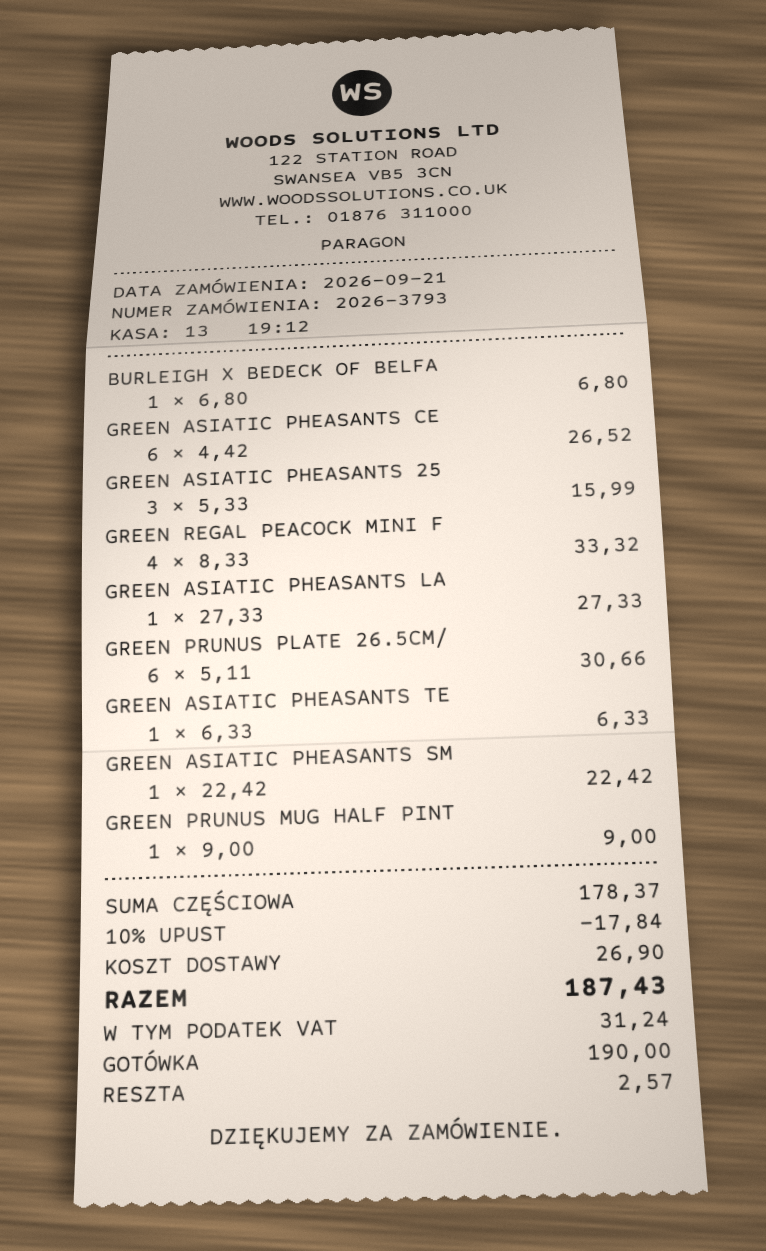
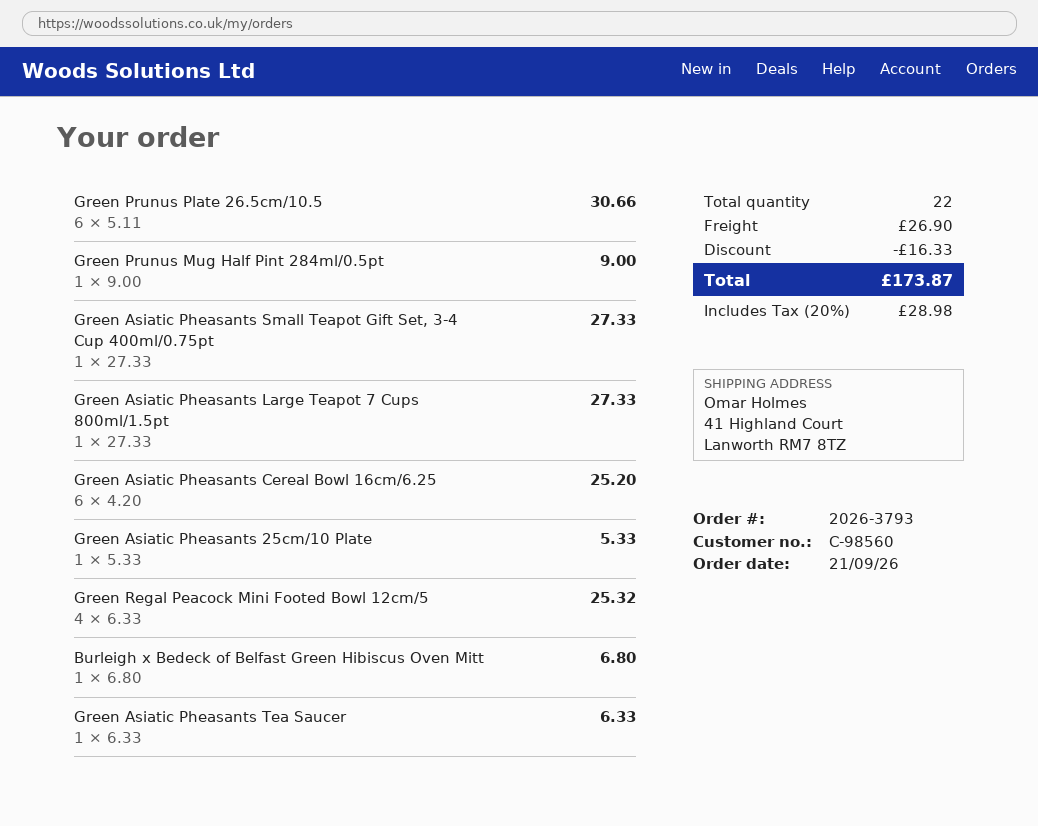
GREEN ASIATIC PHEASANTS CE: 6 x 4.42 = 26.52 -> 6 x 4.20 = 25.20
GREEN ASIATIC PHEASANTS 25: 3 x 5.33 = 15.99 -> 1 x 5.33 = 5.33
GREEN REGAL PEACOCK MINI F: 4 x 8.33 = 33.32 -> 4 x 6.33 = 25.32
GREEN ASIATIC PHEASANTS SM: 1 x 22.42 = 22.42 -> 1 x 27.33 = 27.33
discount: 17.84 -> 16.33
tax: 31.24 -> 28.98
total: 187.43 -> 173.87

